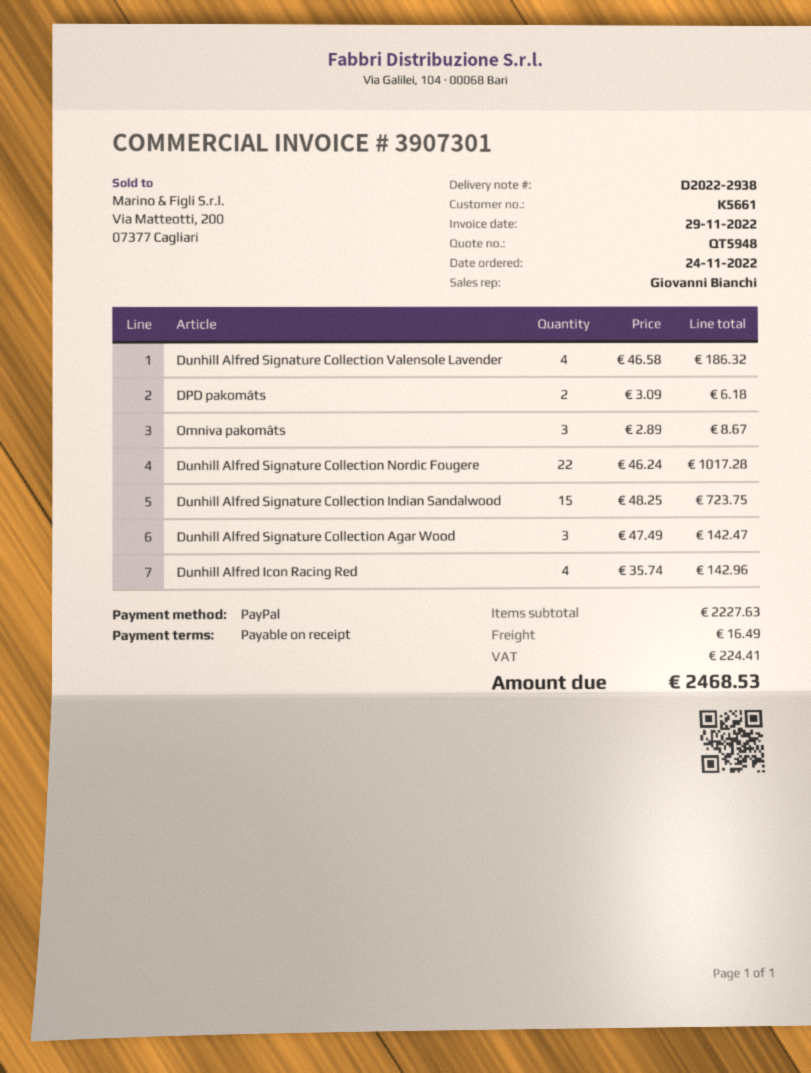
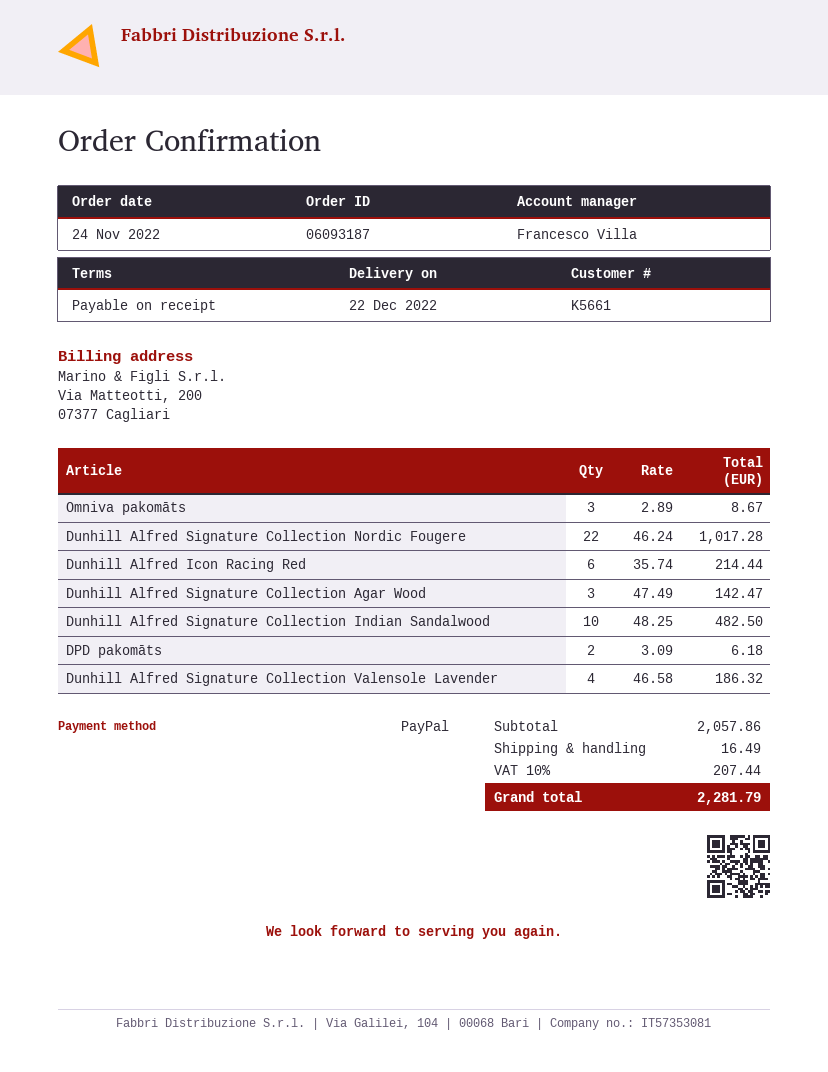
sales rep: Giovanni Bianchi -> Francesco Villa
Dunhill Alfred Signature Collection Indian Sandalwood: 15 x 48.25 = 723.75 -> 10 x 48.25 = 482.50
Dunhill Alfred Icon Racing Red: 4 x 35.74 = 142.96 -> 6 x 35.74 = 214.44
subtotal: 2227.63 -> 2057.86
tax: 224.41 -> 207.44
total: 2468.53 -> 2281.79

